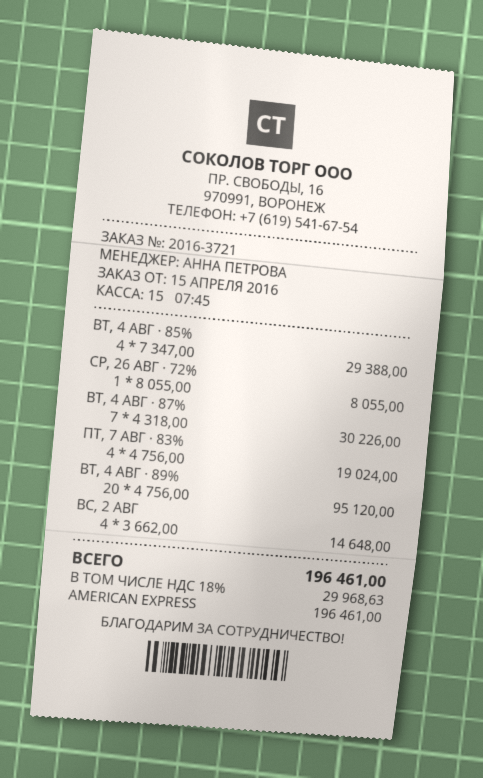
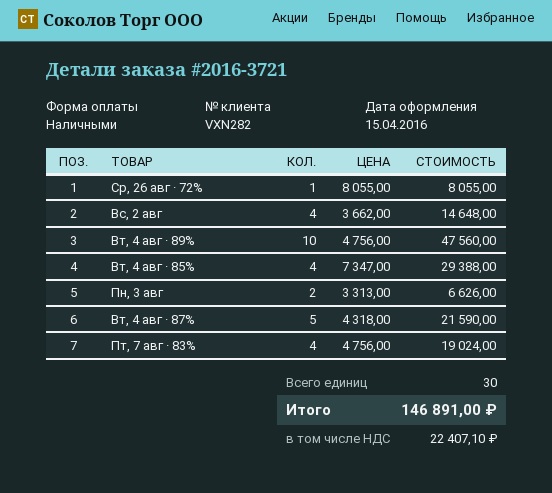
payment method: American Express -> cash
ВТ, 4 АВГ · 87%: 7 x 4318.00 = 30226.00 -> 5 x 4318.00 = 21590.00
ВТ, 4 АВГ · 89%: 20 x 4756.00 = 95120.00 -> 10 x 4756.00 = 47560.00
Пн, 3 авг: none -> 2 x 3313.00 = 6626.00
tax: 29968.63 -> 22407.10
total: 196461.00 -> 146891.00

